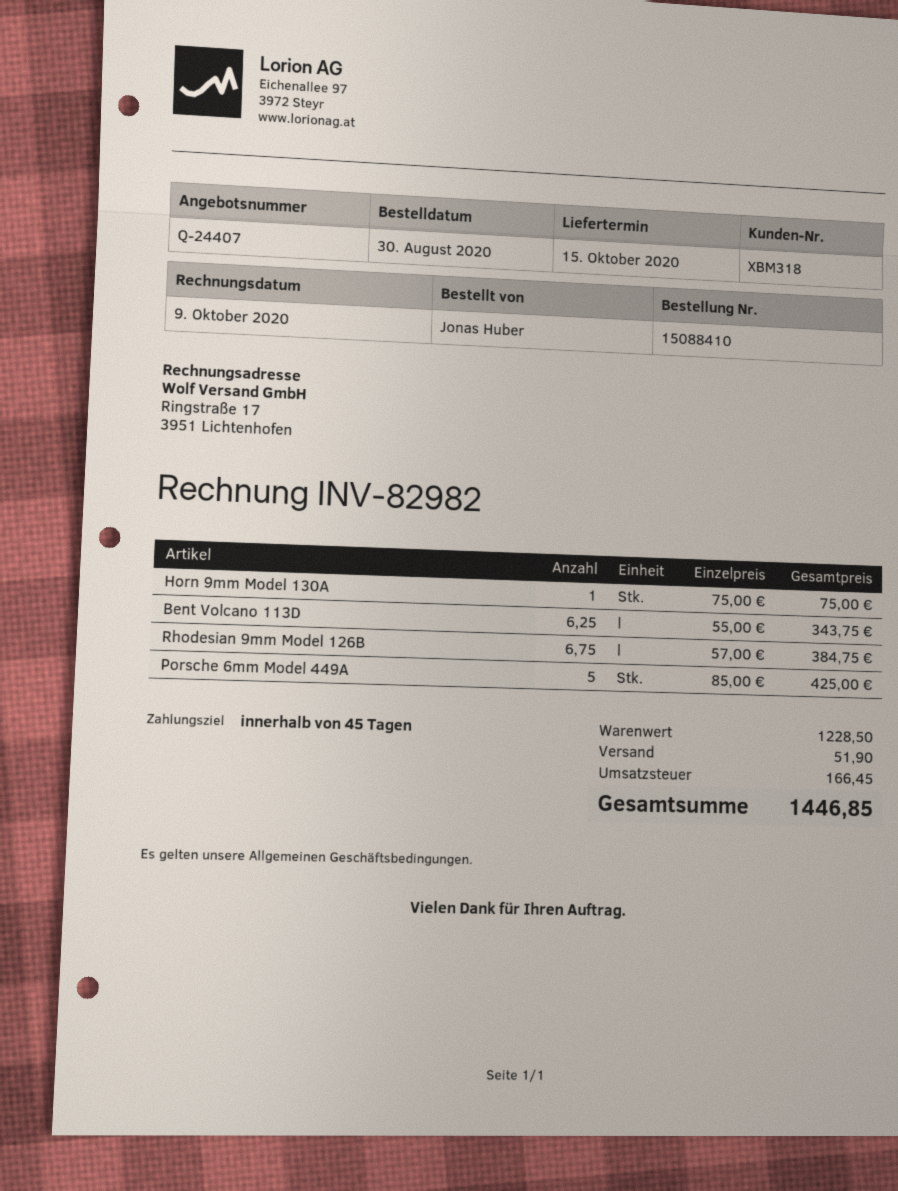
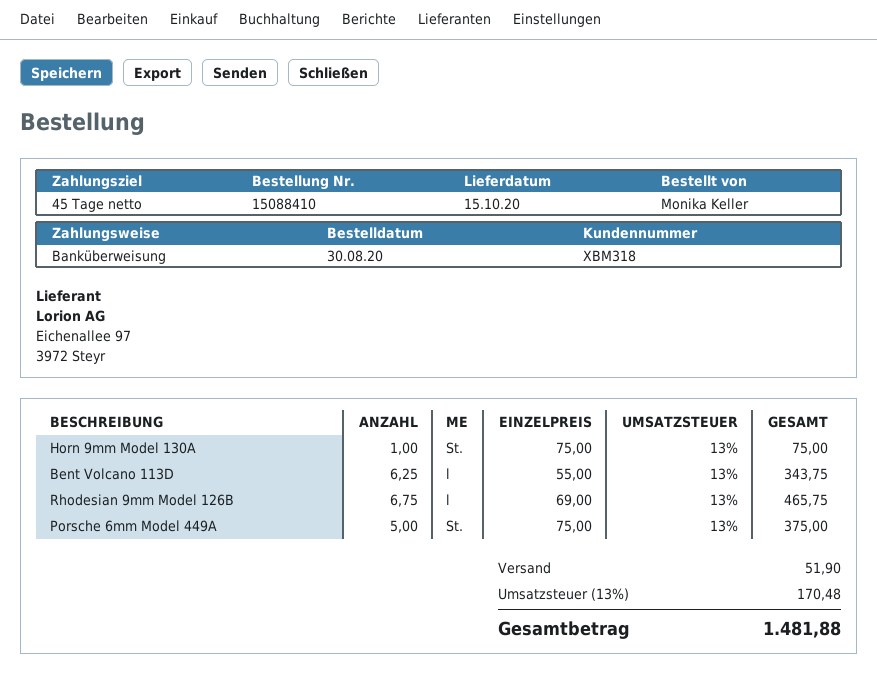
ordered by: Jonas Huber -> Monika Keller
Rhodesian 9mm Model 126B: 6.75 x 57.00 = 384.75 -> 6.75 x 69.00 = 465.75
Porsche 6mm Model 449A: 5 x 85.00 = 425.00 -> 5 x 75.00 = 375.00
tax: 166.45 -> 170.48
total: 1446.85 -> 1481.88

